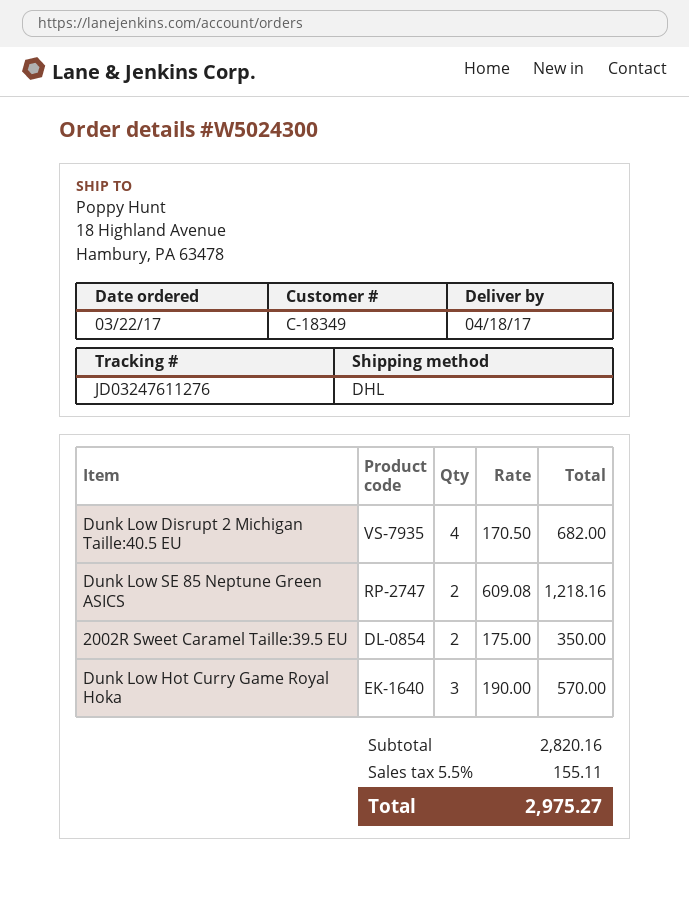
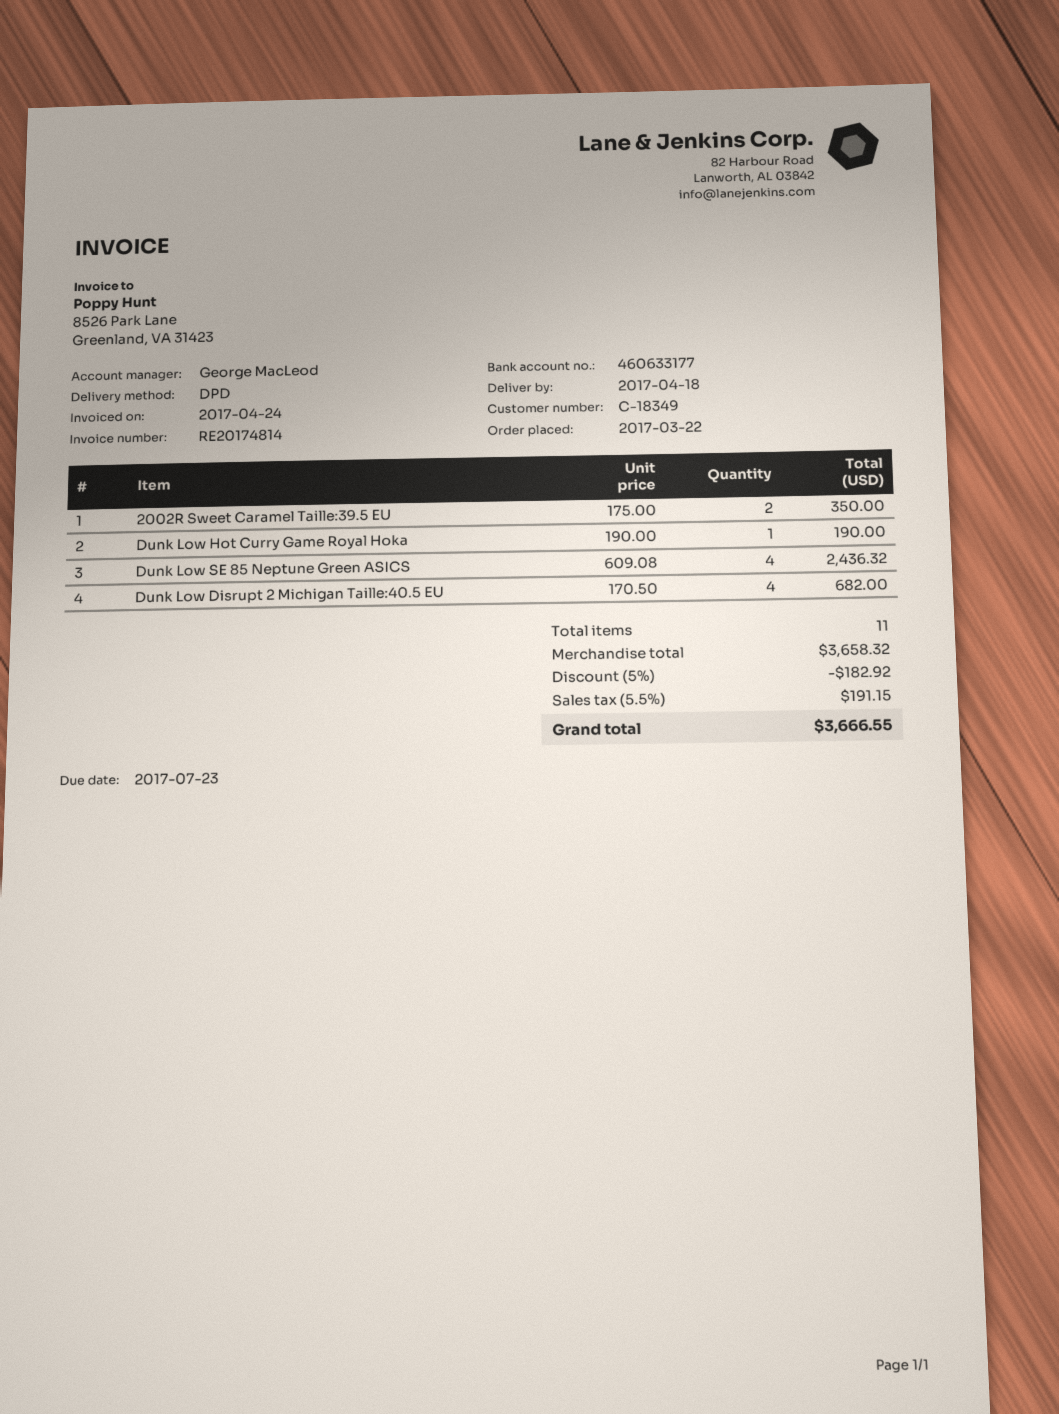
shipping method: DHL -> DPD
Dunk Low SE 85 Neptune Green ASICS: 2 x 609.08 = 1218.16 -> 4 x 609.08 = 2436.32
Dunk Low Hot Curry Game Royal Hoka: 3 x 190.00 = 570.00 -> 1 x 190.00 = 190.00
subtotal: 2820.16 -> 3658.32
discount: none -> 5% = 182.92
tax: 5.5% = 155.11 -> 5.5% = 191.15
total: 2975.27 -> 3666.55

